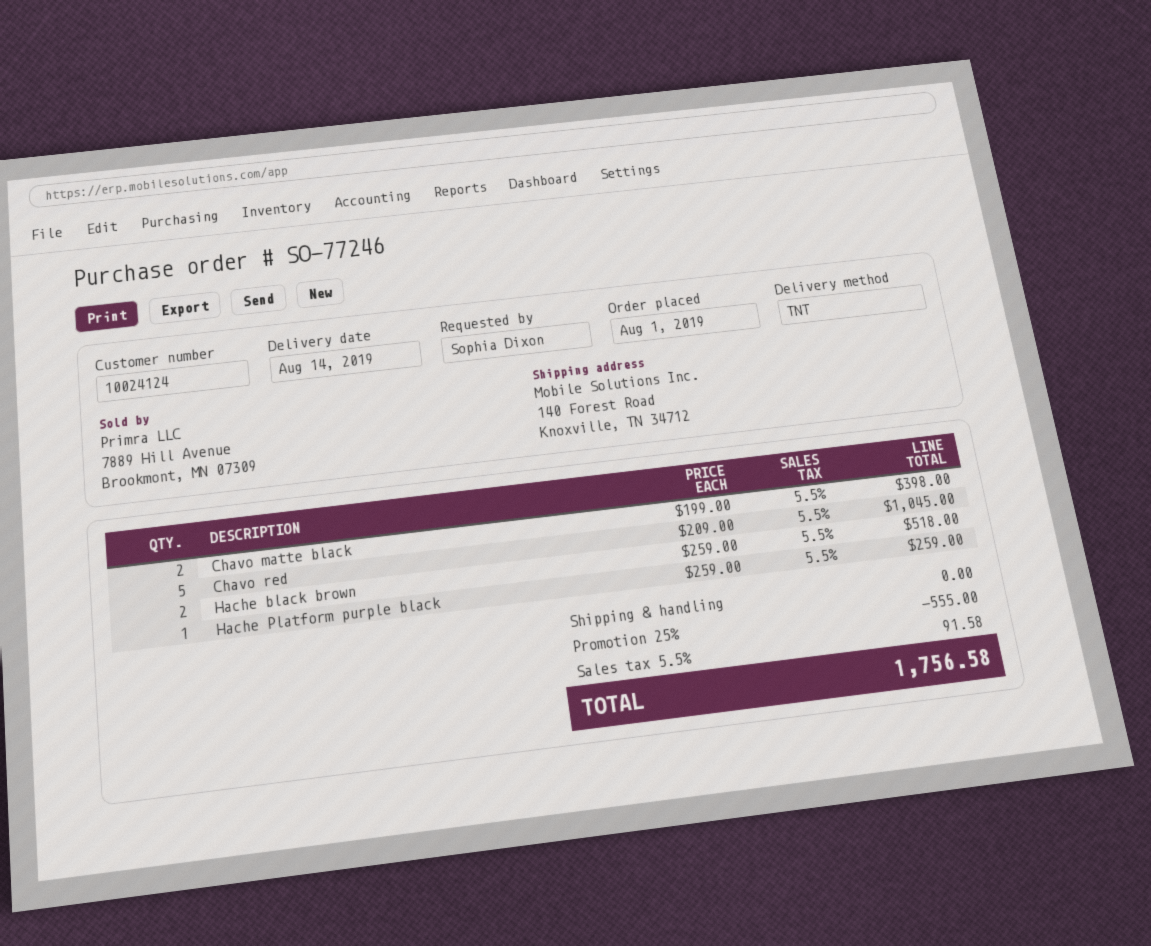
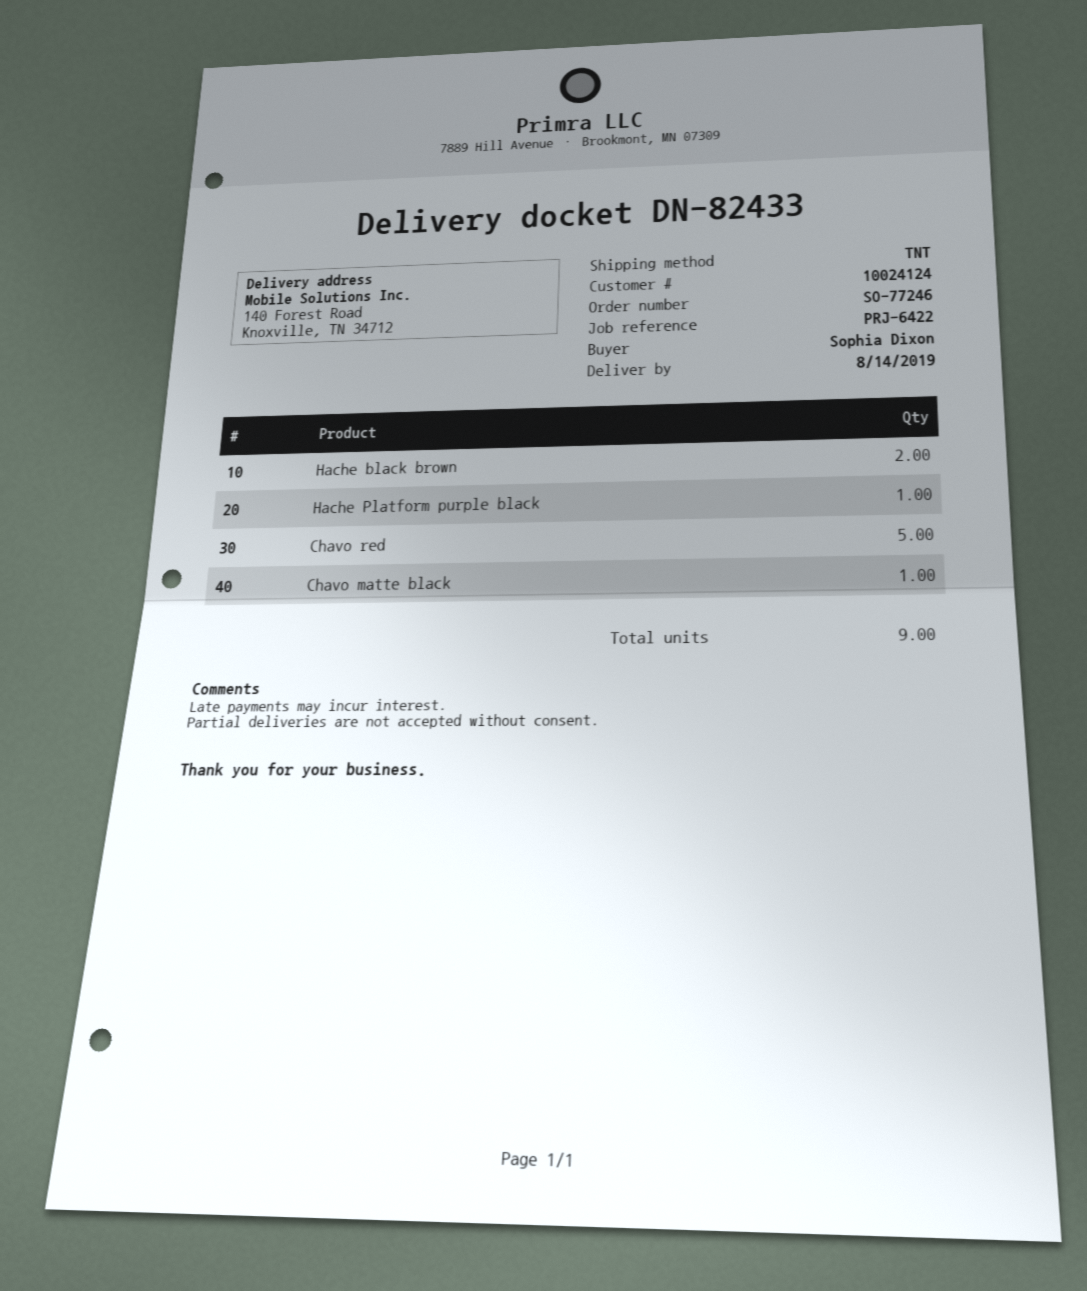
Chavo matte black: 2 -> 1

